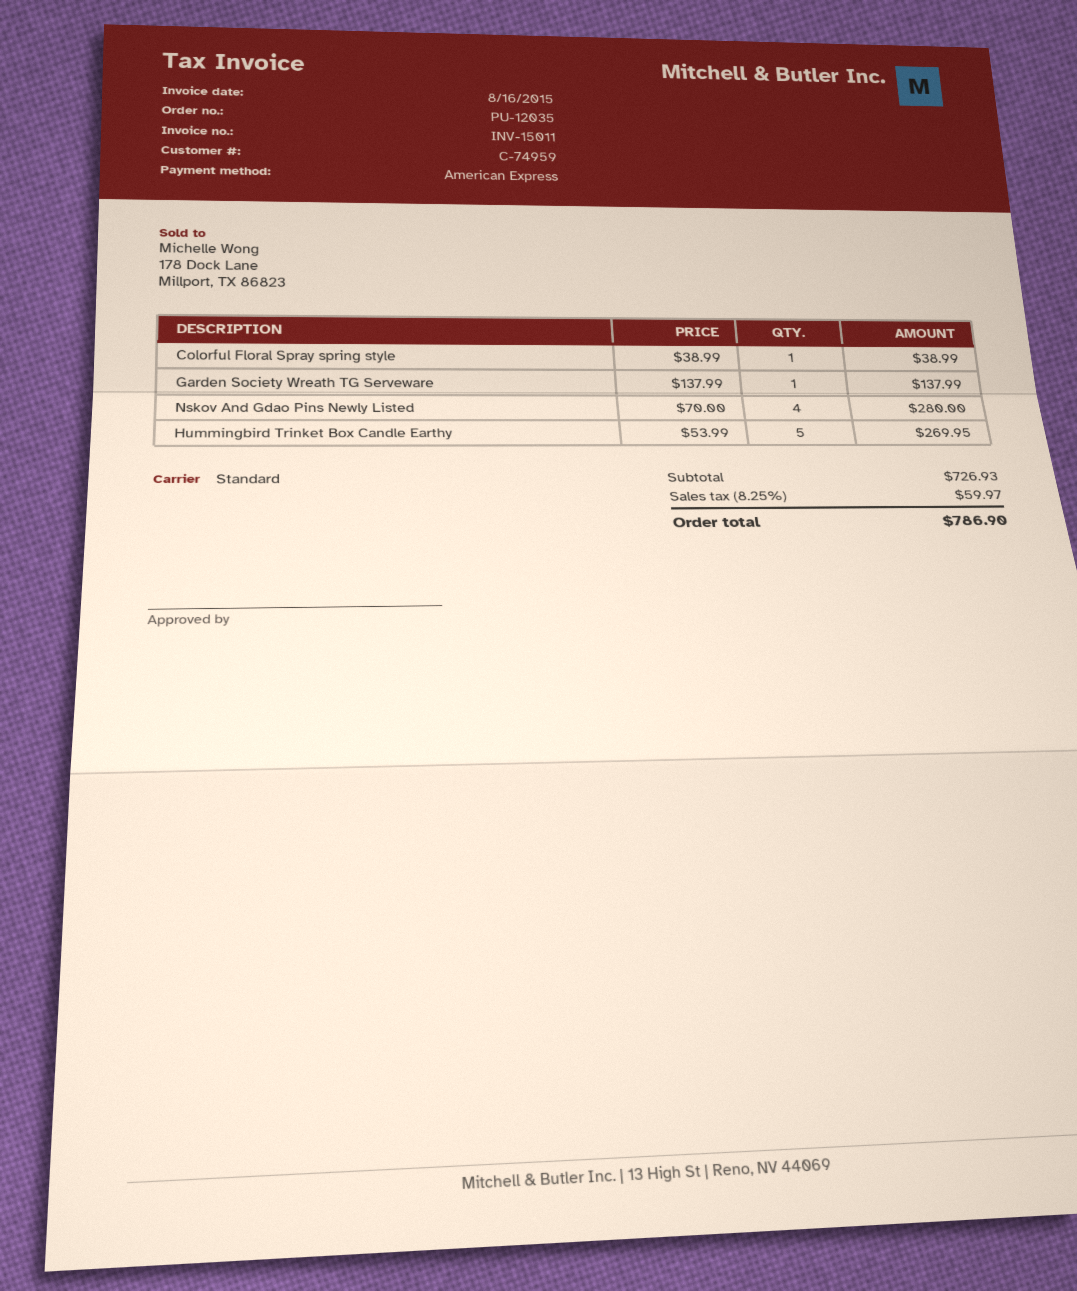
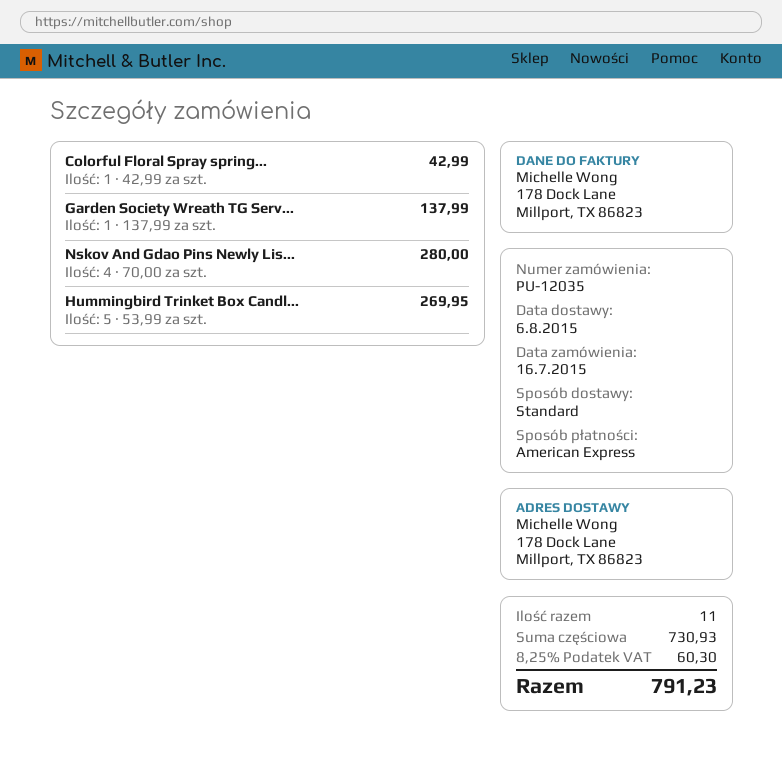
Colorful Floral Spray spring style: 1 x 38.99 = 38.99 -> 1 x 42.99 = 42.99
subtotal: 726.93 -> 730.93
tax: 8.25% = 59.97 -> 8.25% = 60.30
total: 786.90 -> 791.23

